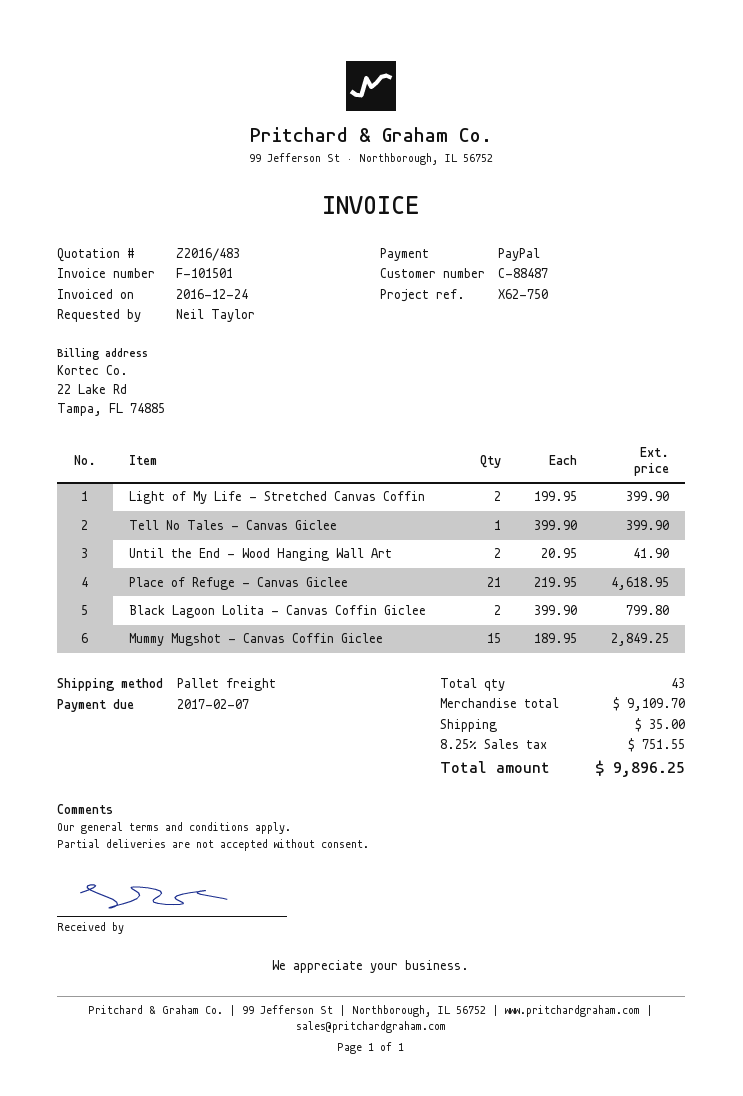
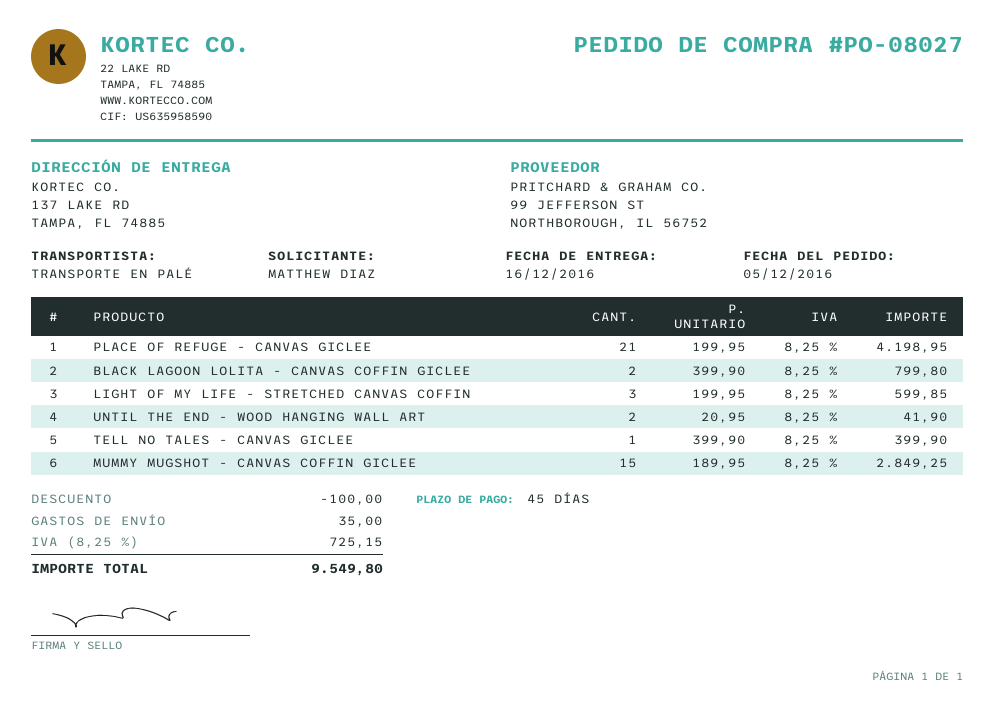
ordered by: Neil Taylor -> MATTHEW DIAZ
Light of My Life - Stretched Canvas Coffin: 2 x 199.95 = 399.90 -> 3 x 199.95 = 599.85
Place of Refuge - Canvas Giclee: 21 x 219.95 = 4618.95 -> 21 x 199.95 = 4198.95
discount: none -> 100.00
tax: 8.25% = 751.55 -> 8.25% = 725.15
total: 9896.25 -> 9549.80

